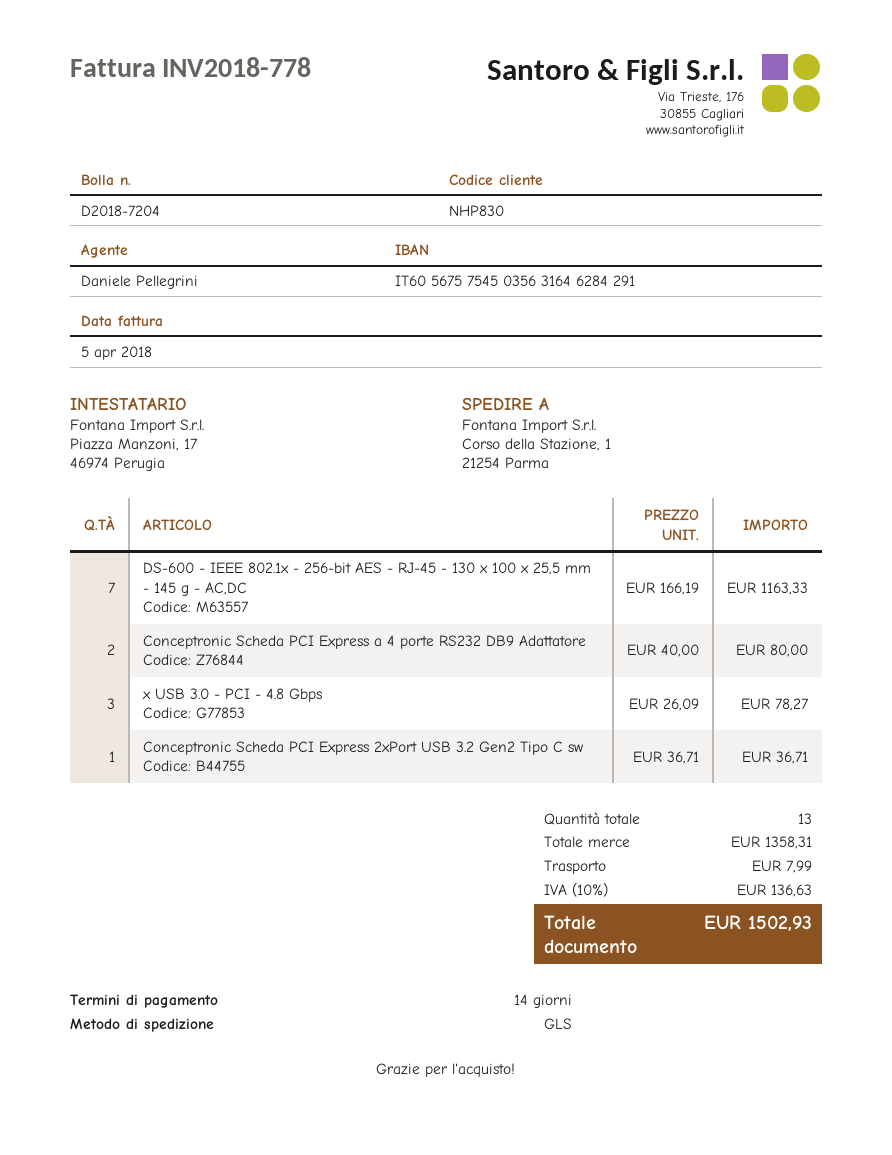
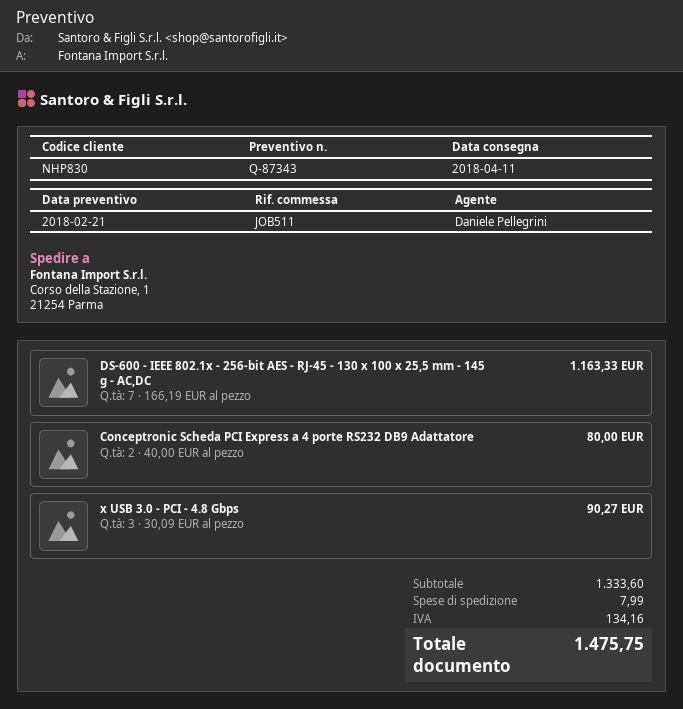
x USB 3.0 - PCI - 4.8 Gbps: 3 x 26.09 = 78.27 -> 3 x 30.09 = 90.27
Conceptronic Scheda PCI Express 2xPort USB 3.2 Gen2 Tipo C sw: 1 x 36.71 = 36.71 -> none
subtotal: 1358.31 -> 1333.60
tax: 136.63 -> 134.16
total: 1502.93 -> 1475.75

